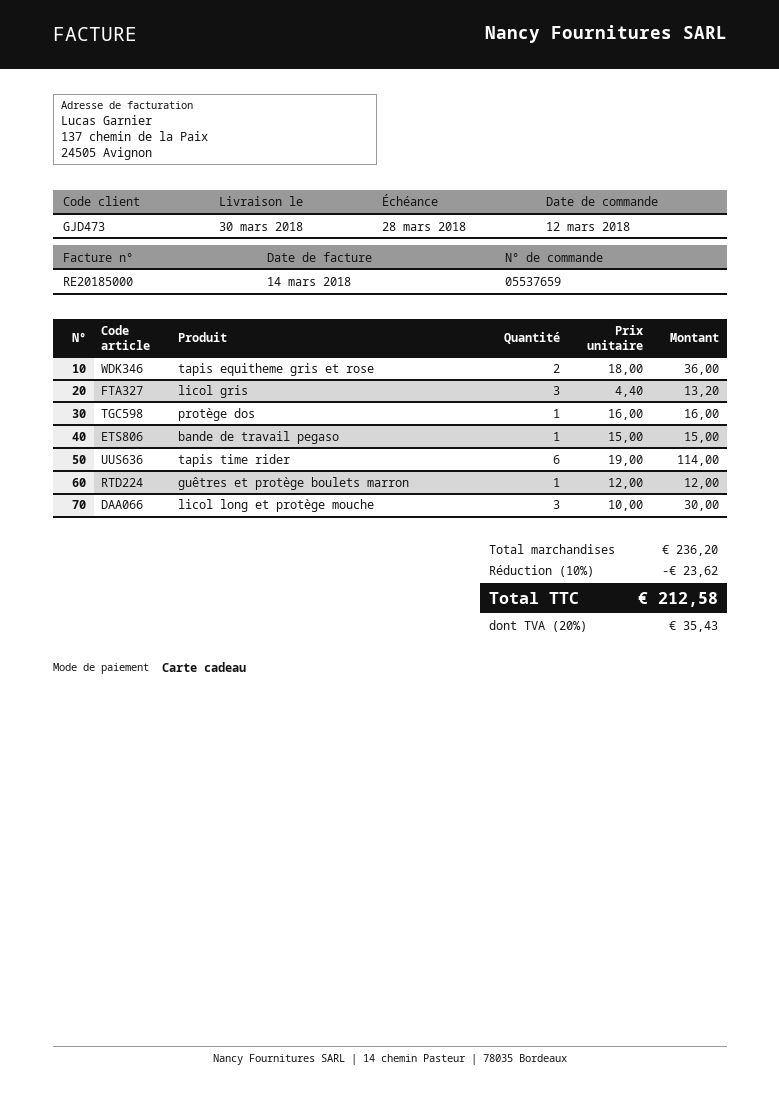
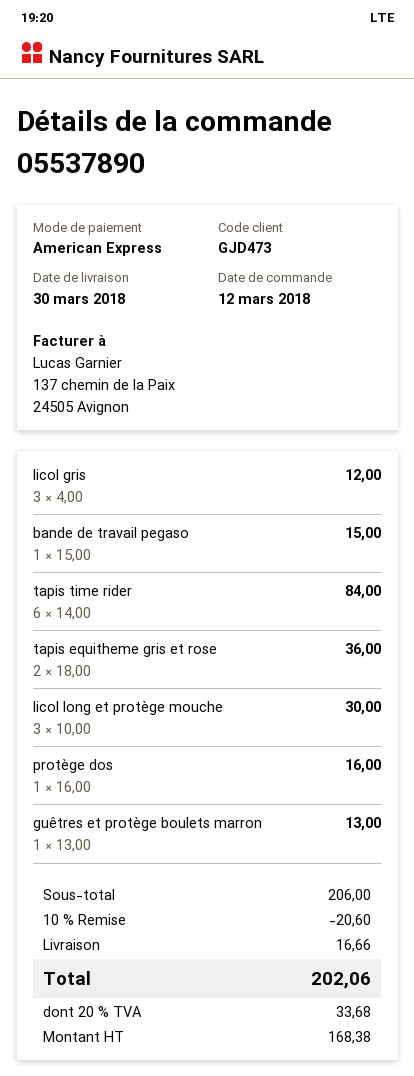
order number: 05537659 -> 05537890
payment method: gift card -> American Express
licol gris: 3 x 4.40 = 13.20 -> 3 x 4.00 = 12.00
tapis time rider: 6 x 19.00 = 114.00 -> 6 x 14.00 = 84.00
guêtres et protège boulets marron: 1 x 12.00 = 12.00 -> 1 x 13.00 = 13.00
subtotal: 236.20 -> 206.00
discount: 10% = 23.62 -> 10% = 20.60
shipping: none -> 16.66
tax: 20% = 35.43 -> 20% = 33.68
total: 212.58 -> 202.06

